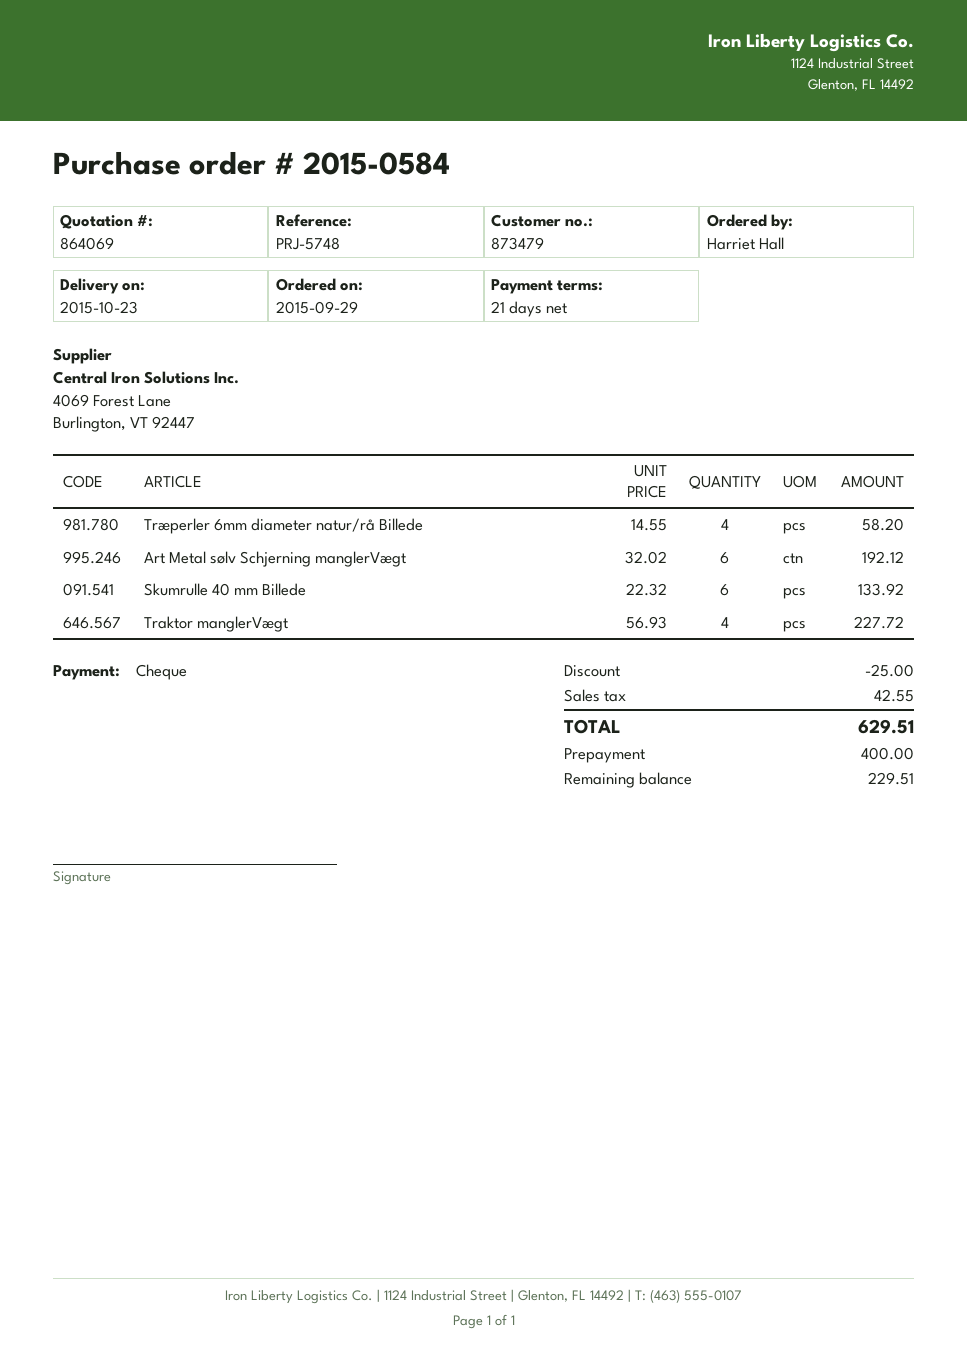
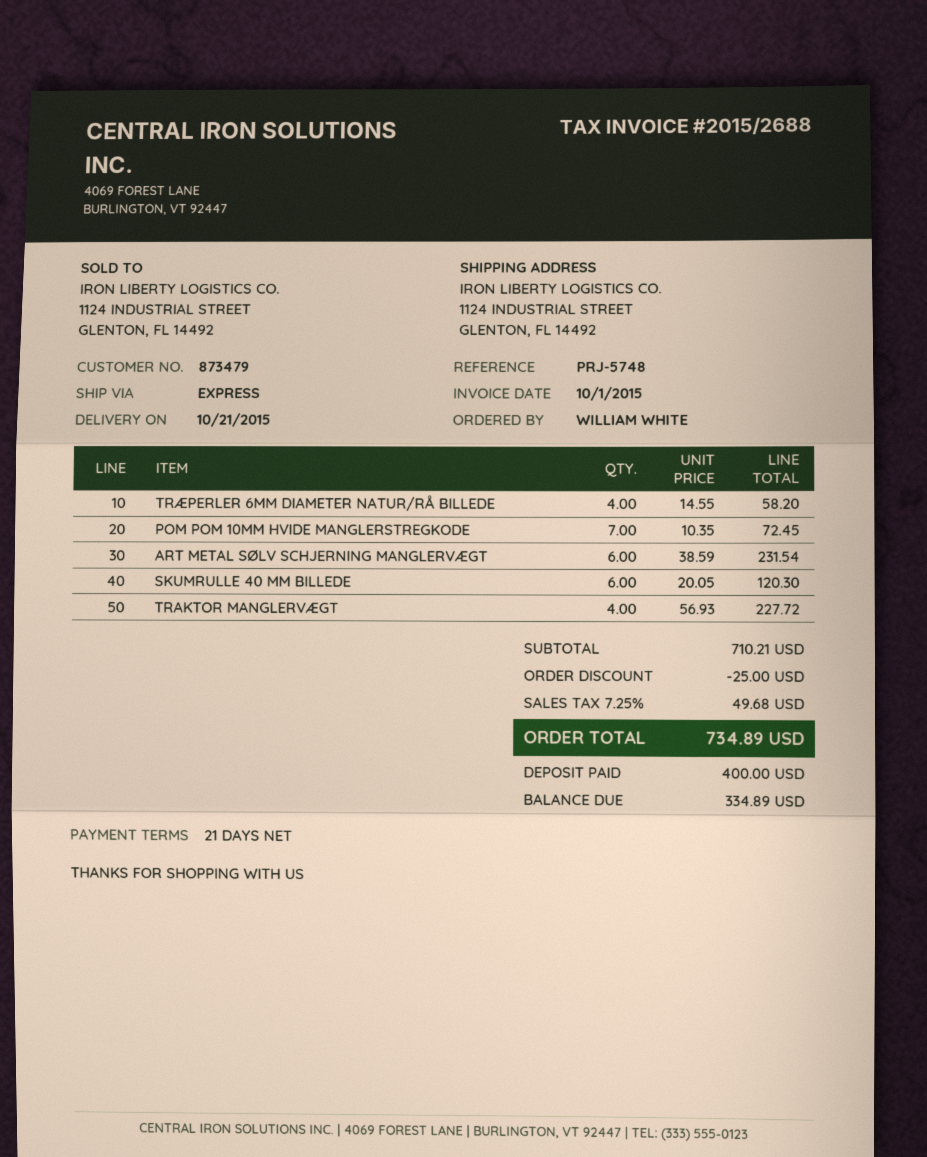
delivery date: 2015-10-23 -> 2015-10-21
ordered by: Harriet Hall -> WILLIAM WHITE
Art Metal sølv Schjerning manglerVægt: 6 x 32.02 = 192.12 -> 6 x 38.59 = 231.54
Skumrulle 40 mm Billede: 6 x 22.32 = 133.92 -> 6 x 20.05 = 120.30
POM POM 10MM HVIDE MANGLERSTREGKODE: none -> 7 x 10.35 = 72.45
tax: 42.55 -> 49.68
total: 629.51 -> 734.89
balance: 229.51 -> 334.89

